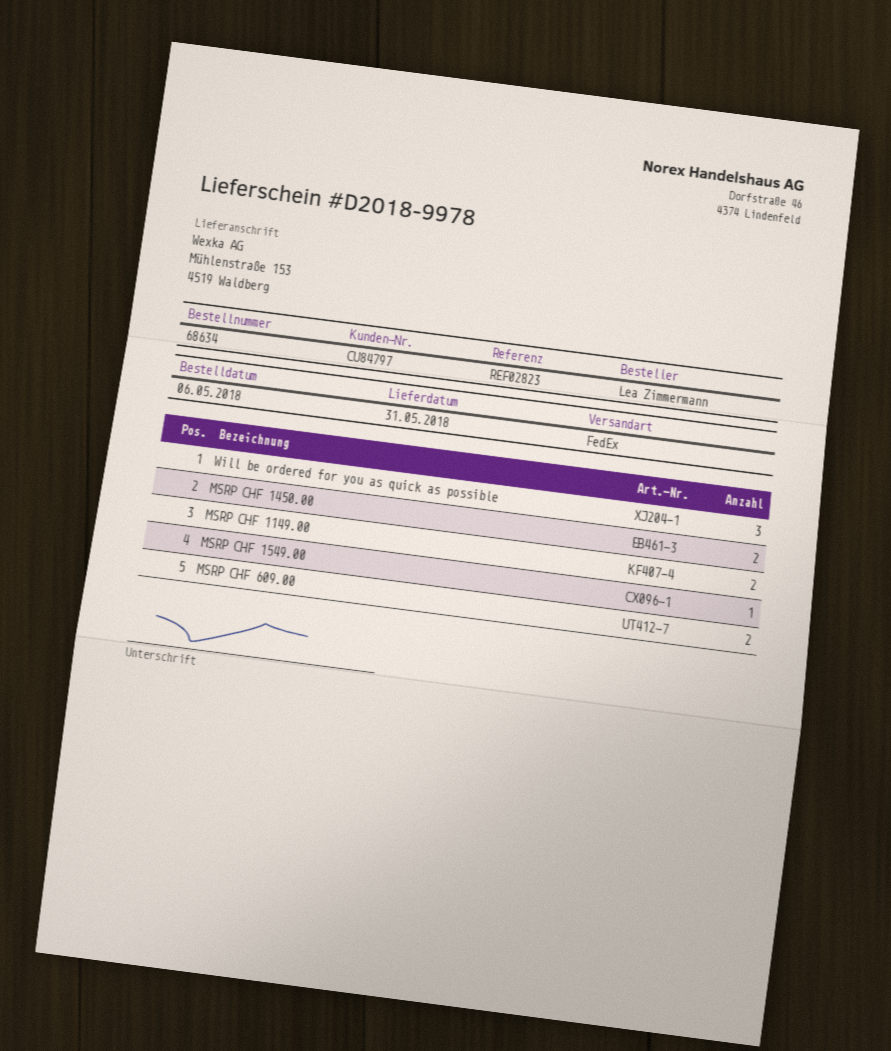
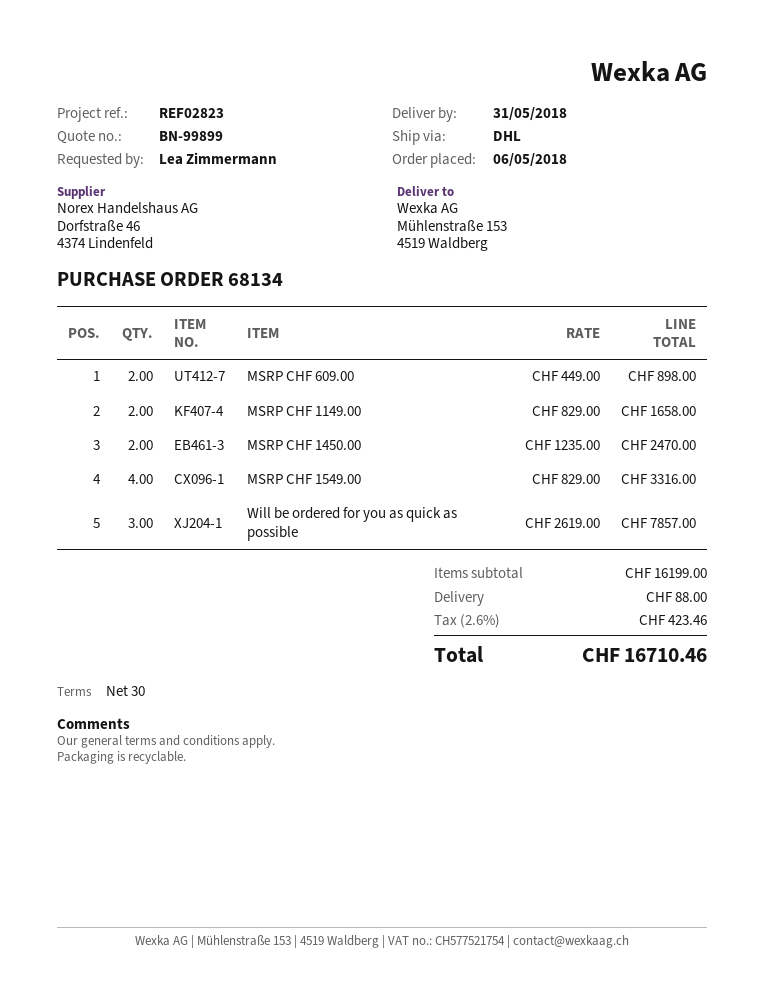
order number: 68634 -> 68134
shipping method: FedEx -> DHL
MSRP CHF 1549.00: 1 -> 4

